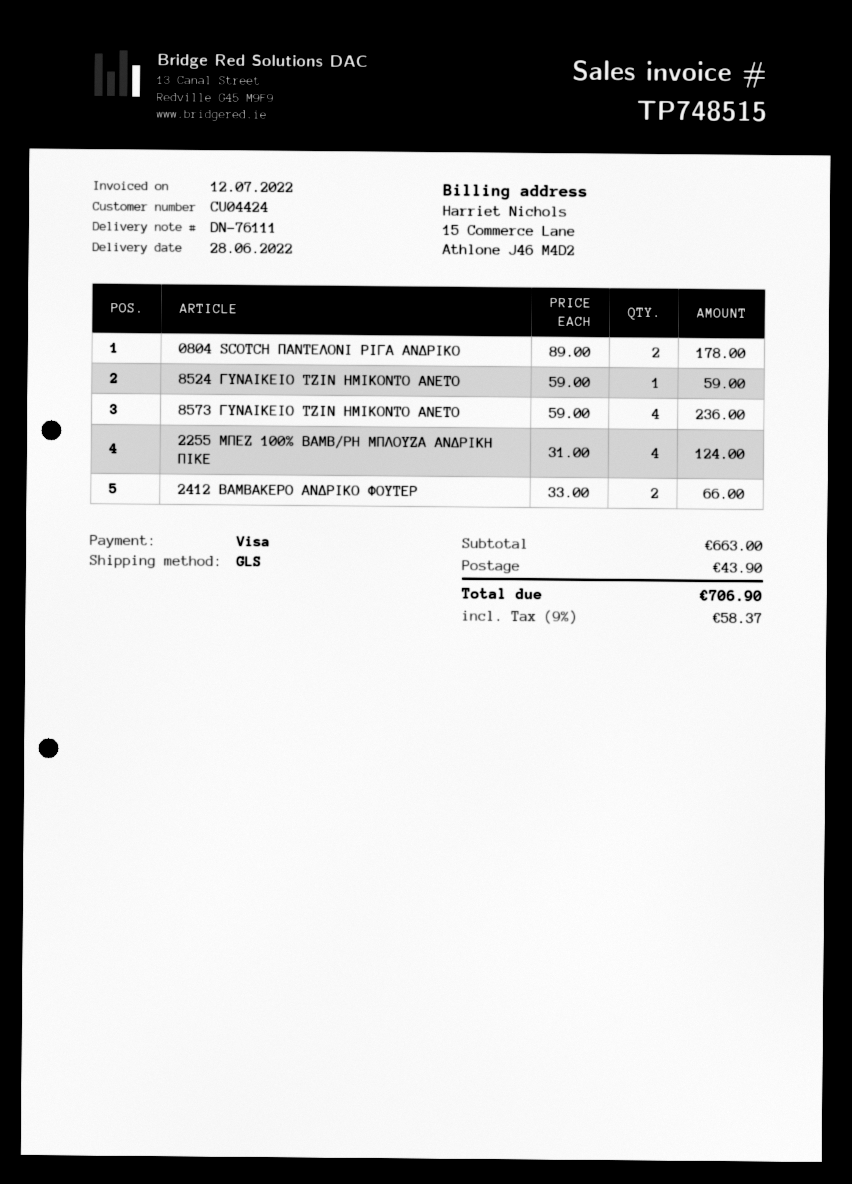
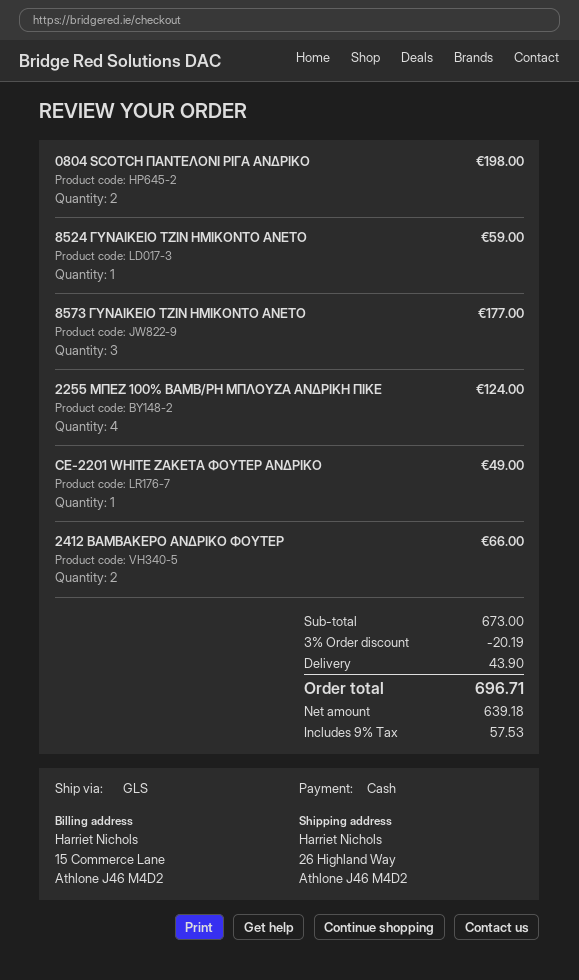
payment method: Visa -> cash
0804 SCOTCH ΠΑΝΤΕΛΟΝΙ ΡΙΓΑ ΑΝΔΡΙΚΟ: 2 for 178.00 -> 2 for 198.00
8573 ΓΥΝΑΙΚΕΙΟ ΤΖΙΝ ΗΜΙΚΟΝΤΟ ΑΝΕΤΟ: 4 for 236.00 -> 3 for 177.00
CE-2201 WHITE ΖΑΚΕΤΑ ΦΟΥΤΕΡ ΑΝΔΡΙΚΟ: none -> 1 for 49.00
subtotal: 663.00 -> 673.00
discount: none -> 3% = 20.19
tax: 9% = 58.37 -> 9% = 57.53
total: 706.90 -> 696.71

